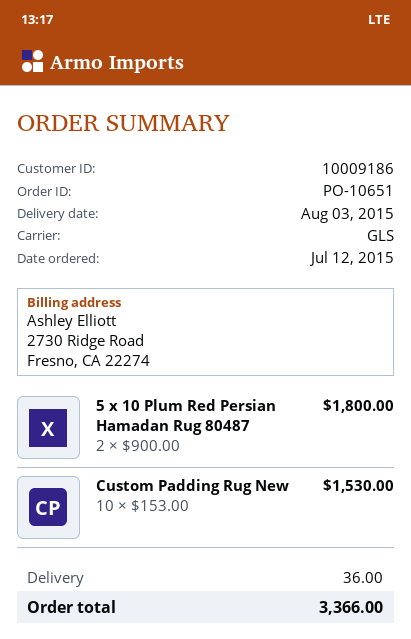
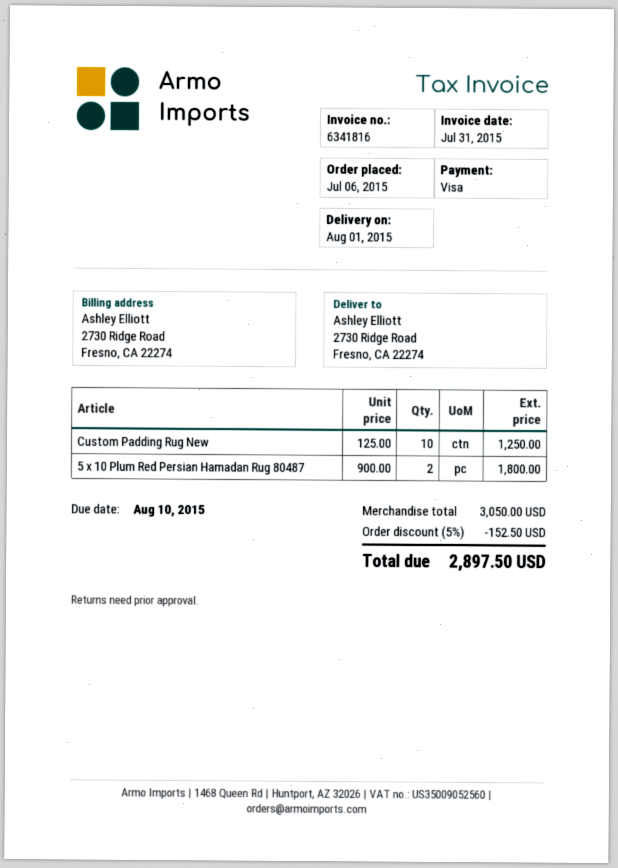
order date: 2015-07-12 -> 2015-07-06
delivery date: 2015-08-03 -> 2015-08-01
Custom Padding Rug New: 10 x 153.00 = 1530.00 -> 10 x 125.00 = 1250.00
discount: none -> 5% = 152.50
shipping: 36.00 -> none
total: 3366.00 -> 2897.50

